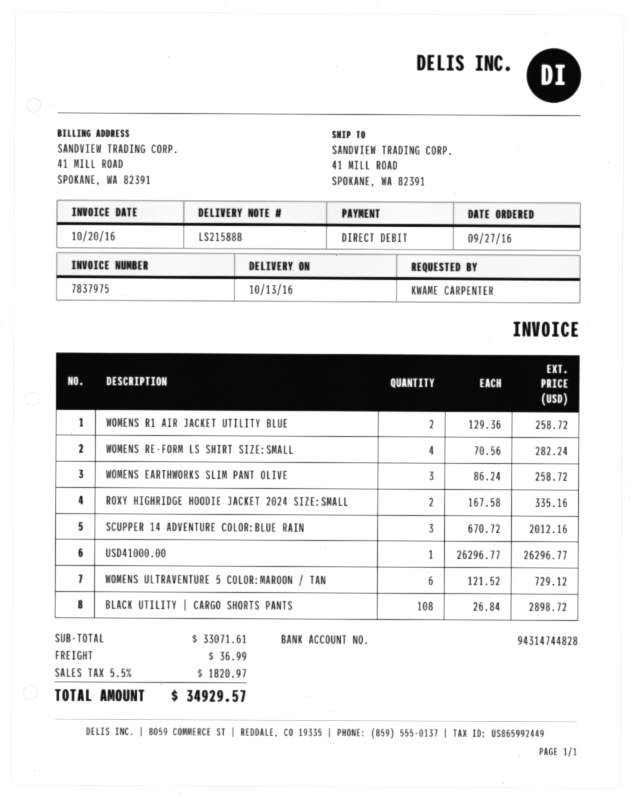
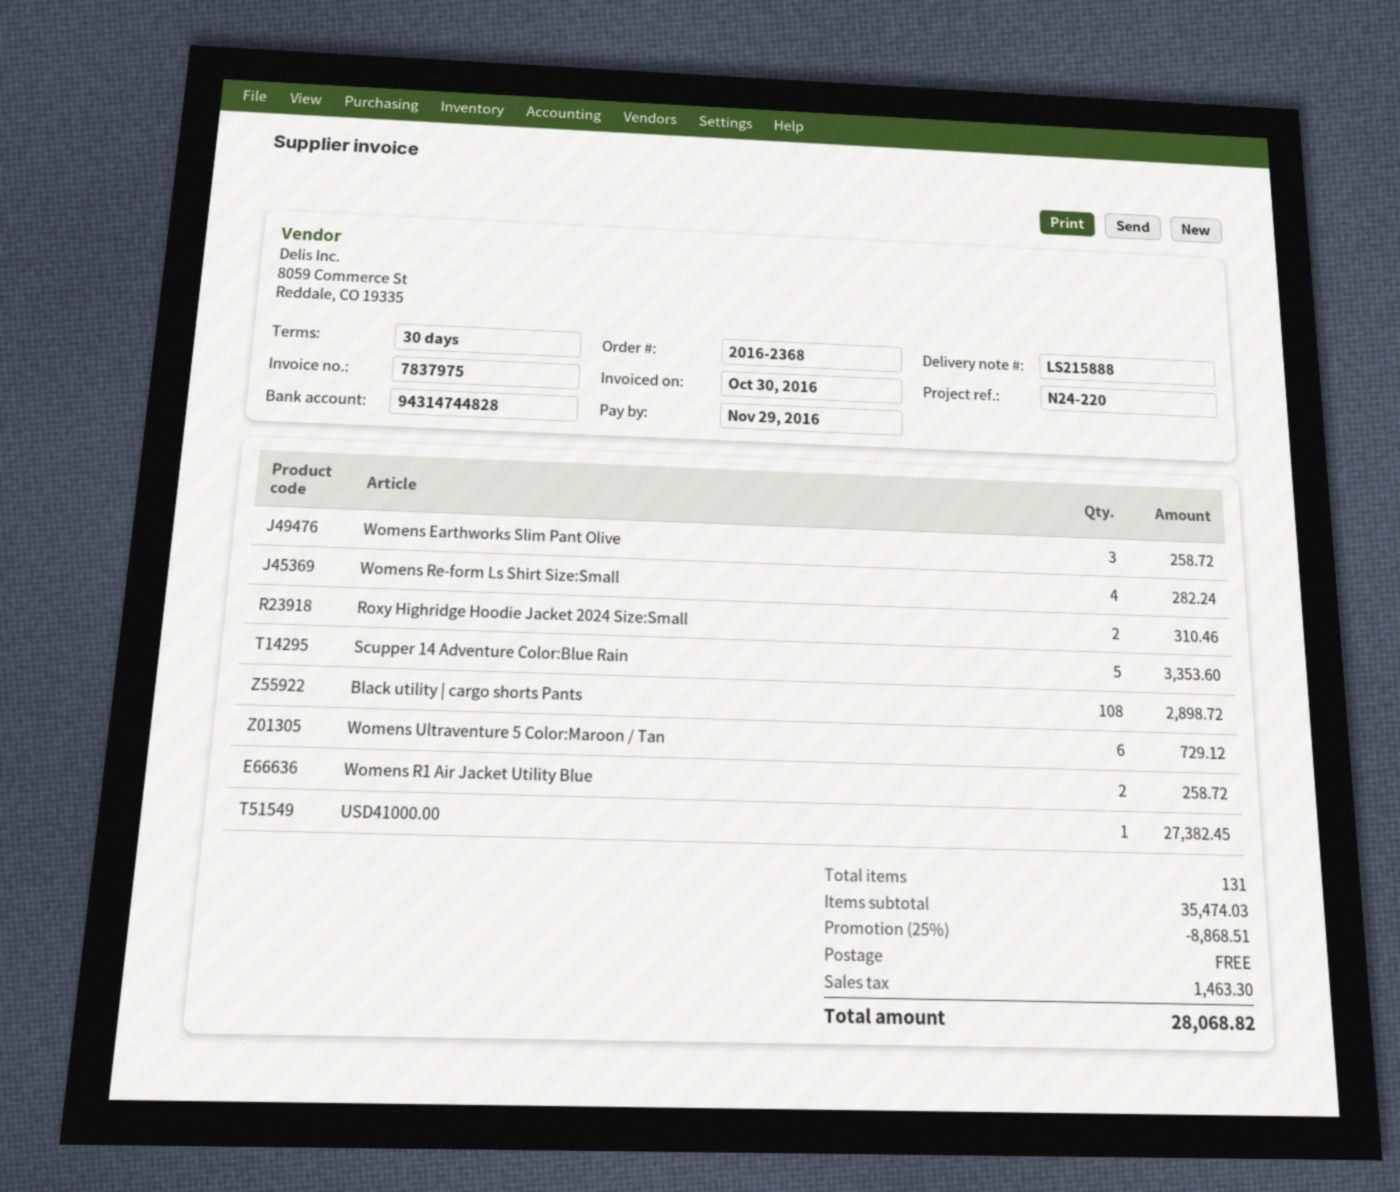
invoice date: 2016-10-20 -> 2016-10-30
ROXY HIGHRIDGE HOODIE JACKET 2024 SIZE:SMALL: 2 for 335.16 -> 2 for 310.46
SCUPPER 14 ADVENTURE COLOR:BLUE RAIN: 3 for 2012.16 -> 5 for 3353.60
USD41000.00: 1 for 26296.77 -> 1 for 27382.45
subtotal: 33071.61 -> 35474.03
discount: none -> 25% = 8868.51
shipping: 36.99 -> 0.00
tax: 1820.97 -> 1463.30
total: 34929.57 -> 28068.82

